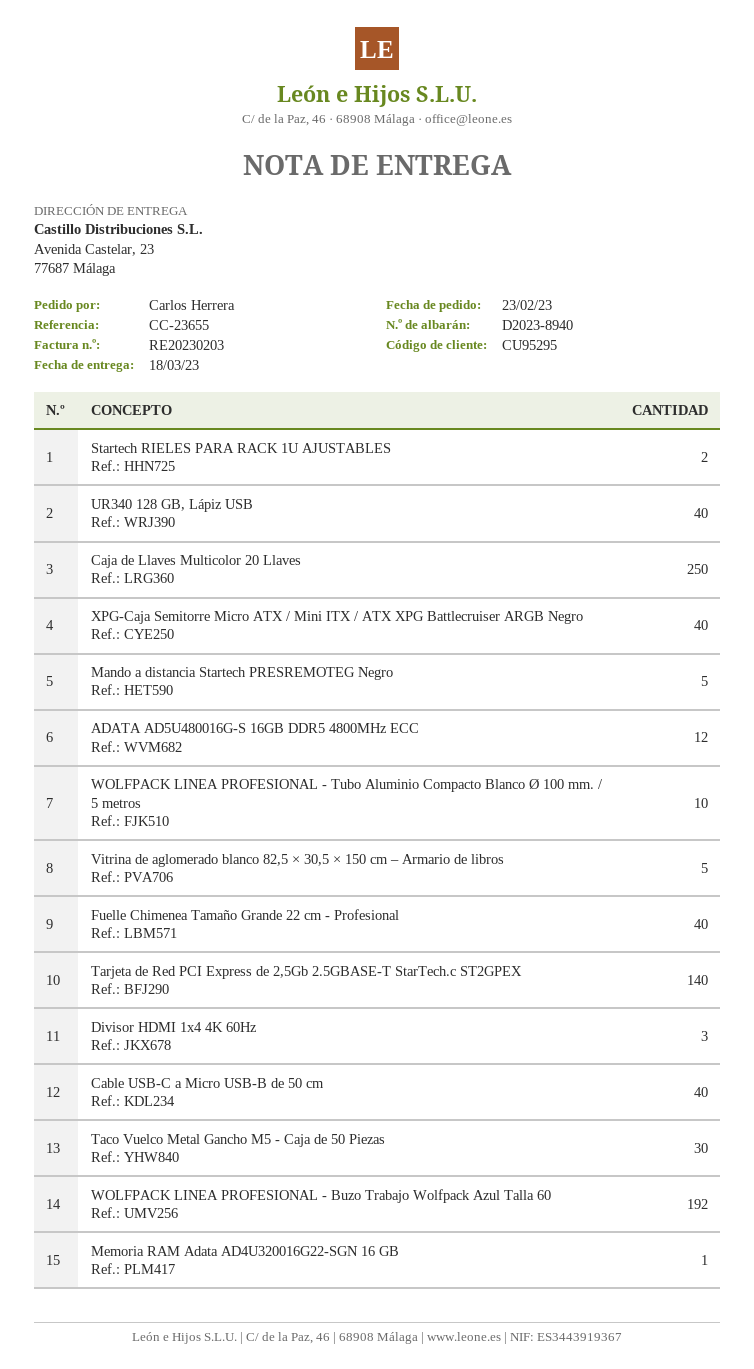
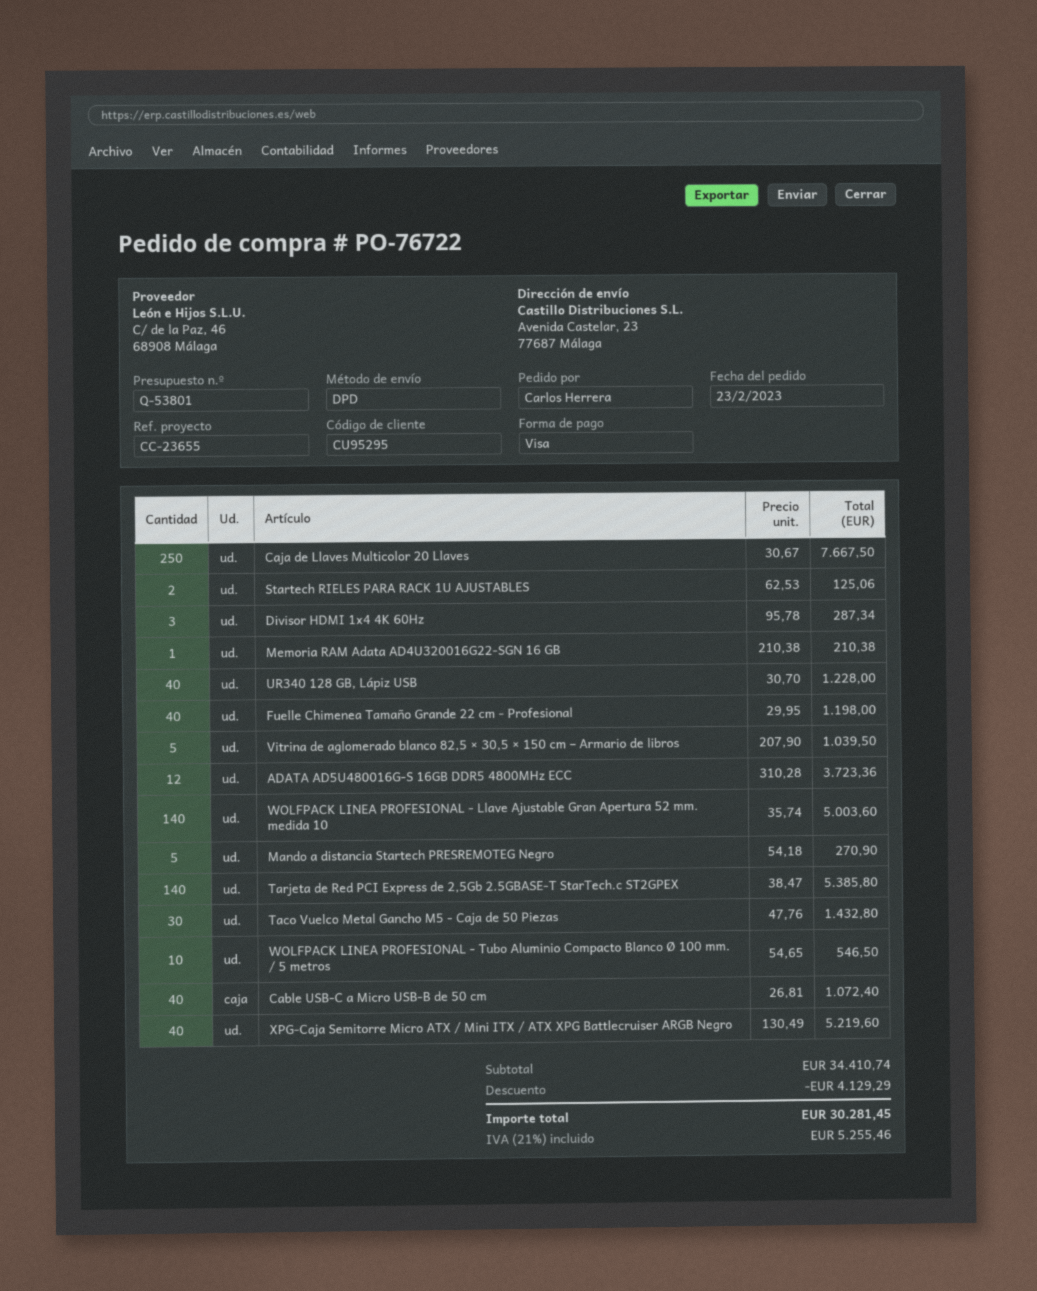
WOLFPACK LINEA PROFESIONAL - Buzo Trabajo Wolfpack Azul Talla 60: 192 -> none
WOLFPACK LINEA PROFESIONAL - Llave Ajustable Gran Apertura 52 mm. medida 10: none -> 140

